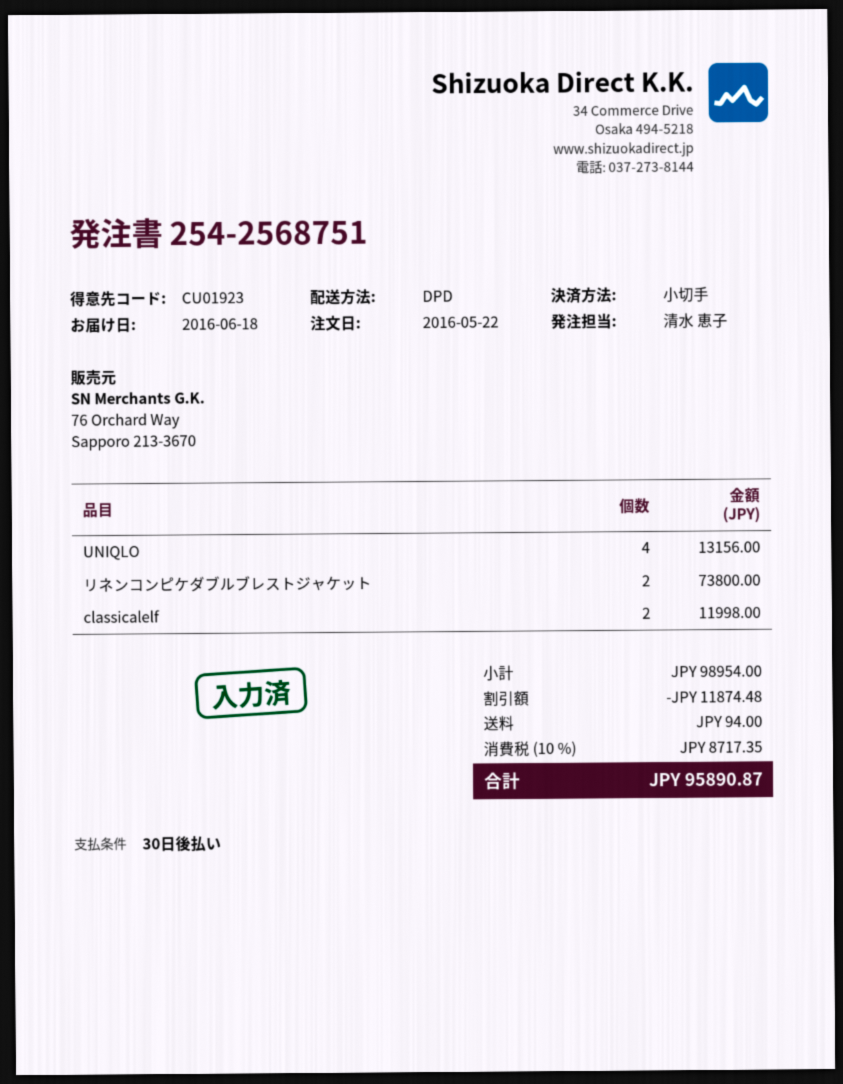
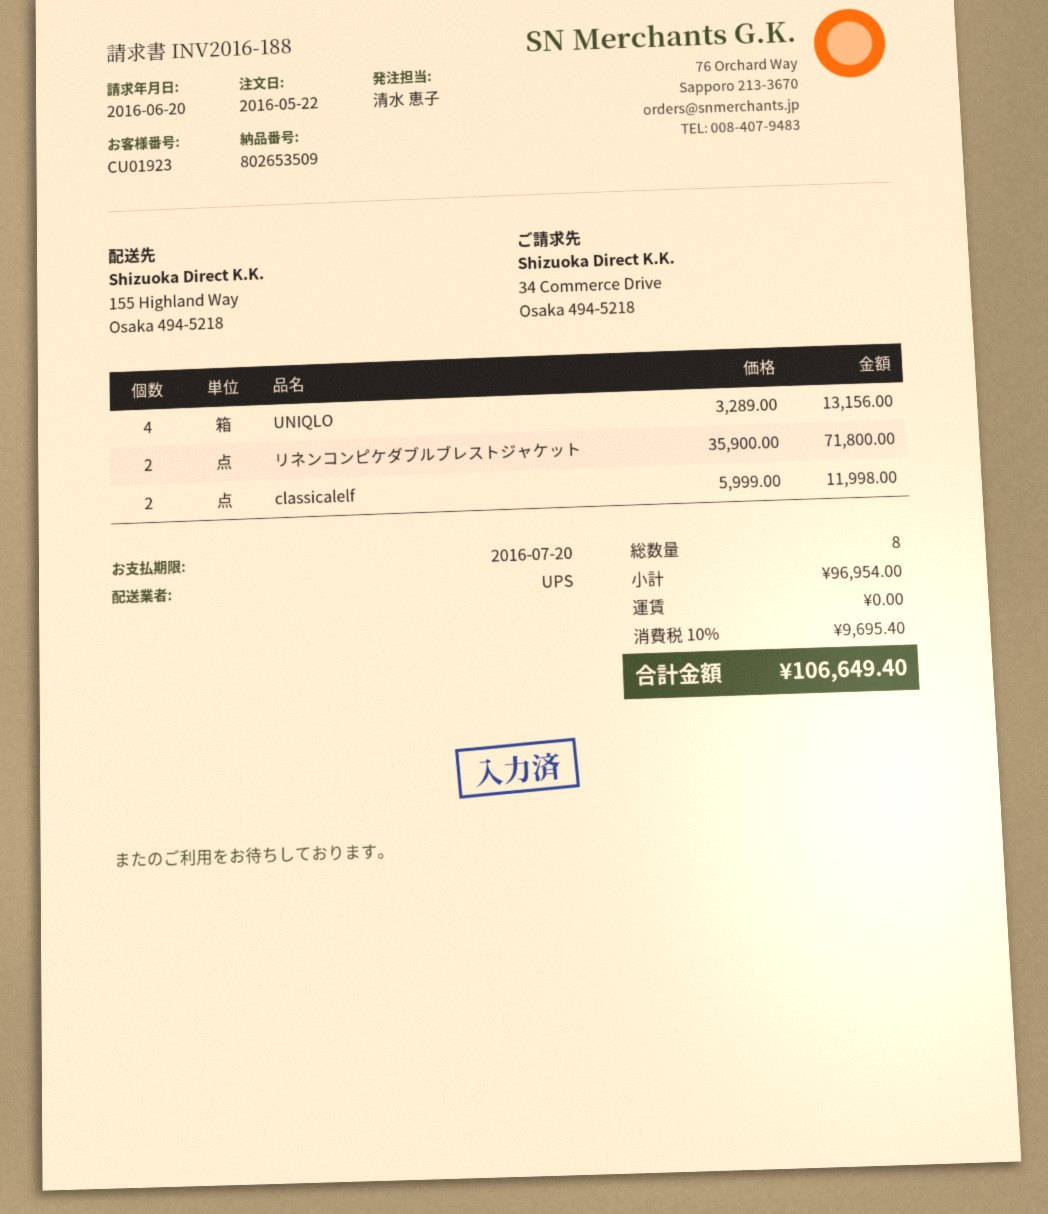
shipping method: DPD -> UPS
リネンコンピケダブルブレストジャケット: 2 for 73800.00 -> 2 for 71800.00
subtotal: 98954.00 -> 96954.00
discount: 11874.48 -> none
shipping: 94.00 -> 0.00
tax: 10% = 8717.35 -> 10% = 9695.40
total: 95890.87 -> 106649.40

